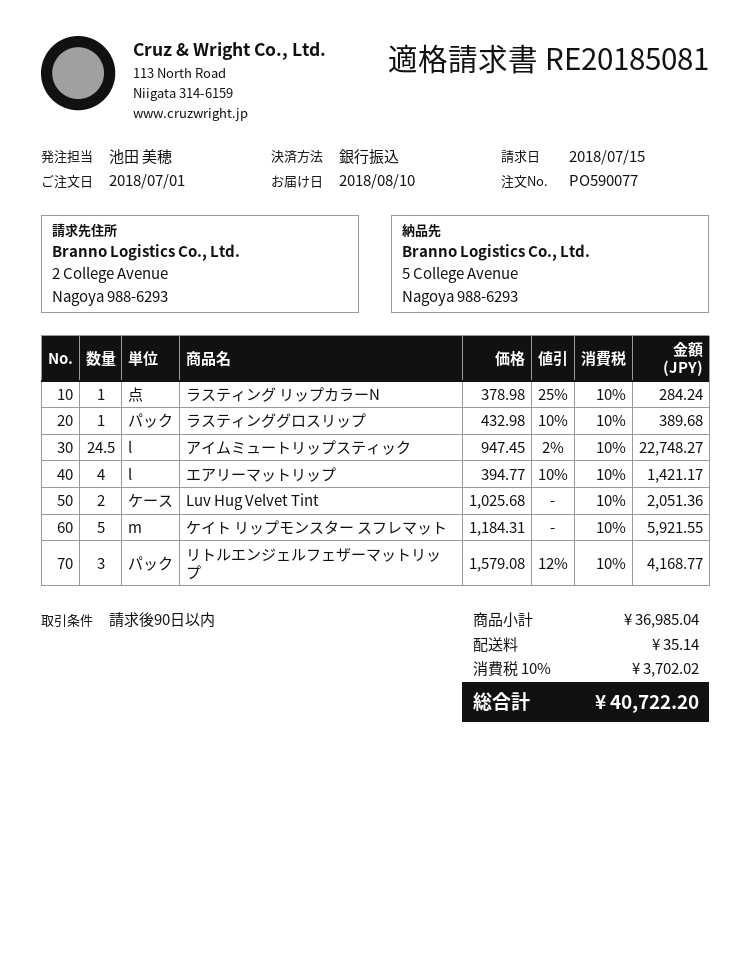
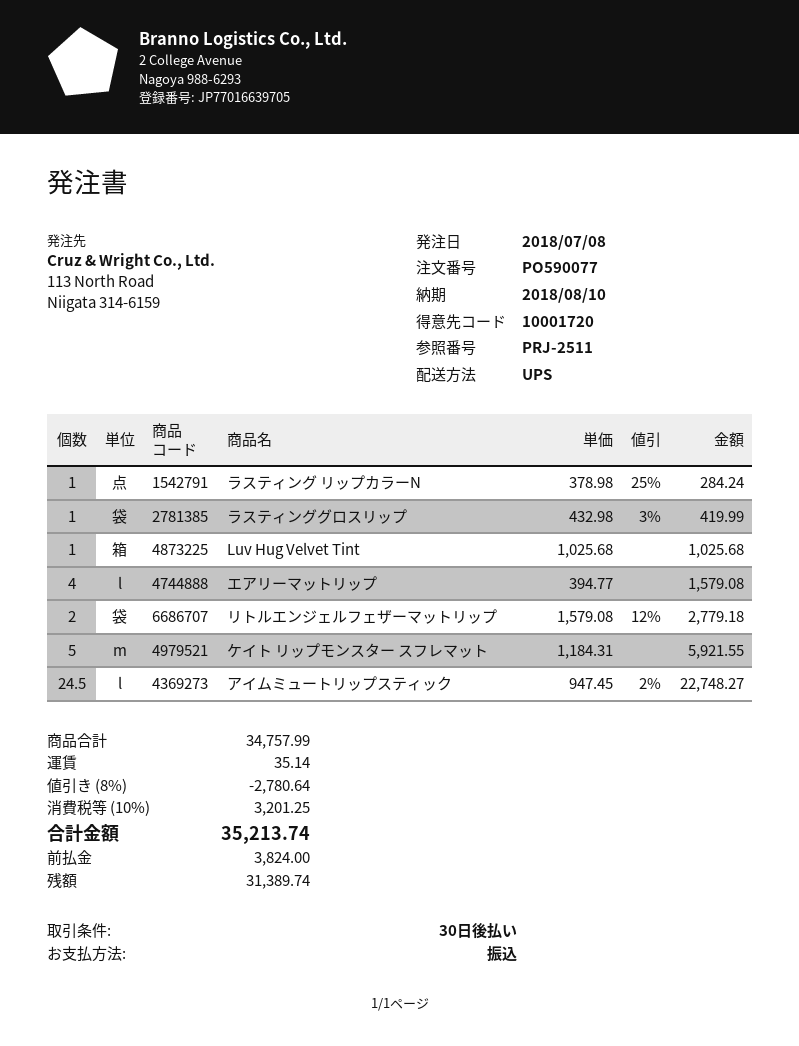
order date: 2018-07-01 -> 2018-07-08
payment terms: 90 days -> 30 days
ラスティンググロスリップ: 1 x 432.98 - 10% = 389.68 -> 1 x 432.98 - 3% = 419.99
エアリーマットリップ: 4 x 394.77 - 10% = 1421.17 -> 4 x 394.77 = 1579.08
Luv Hug Velvet Tint: 2 x 1025.68 = 2051.36 -> 1 x 1025.68 = 1025.68
リトルエンジェルフェザーマットリップ: 3 x 1579.08 - 12% = 4168.77 -> 2 x 1579.08 - 12% = 2779.18
subtotal: 36985.04 -> 34757.99
discount: none -> 8% = 2780.64
tax: 10% = 3702.02 -> 10% = 3201.25
total: 40722.20 -> 35213.74

